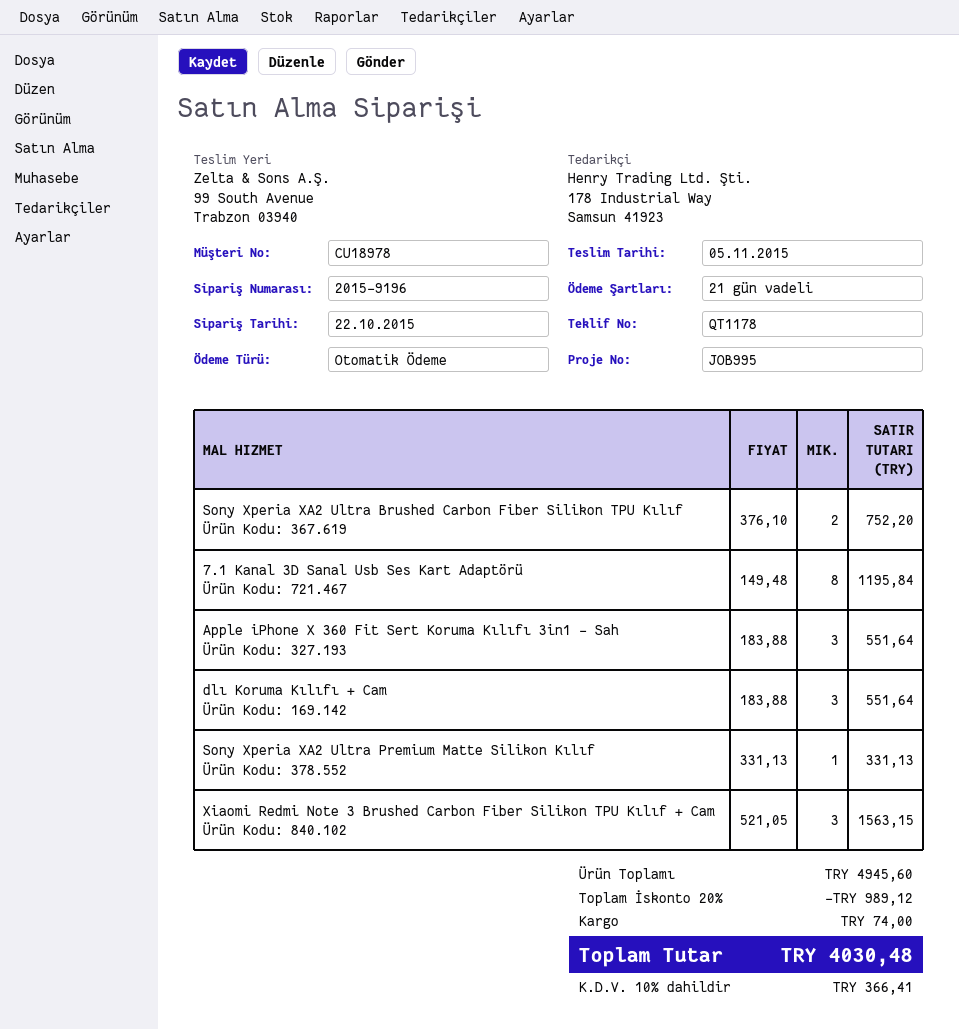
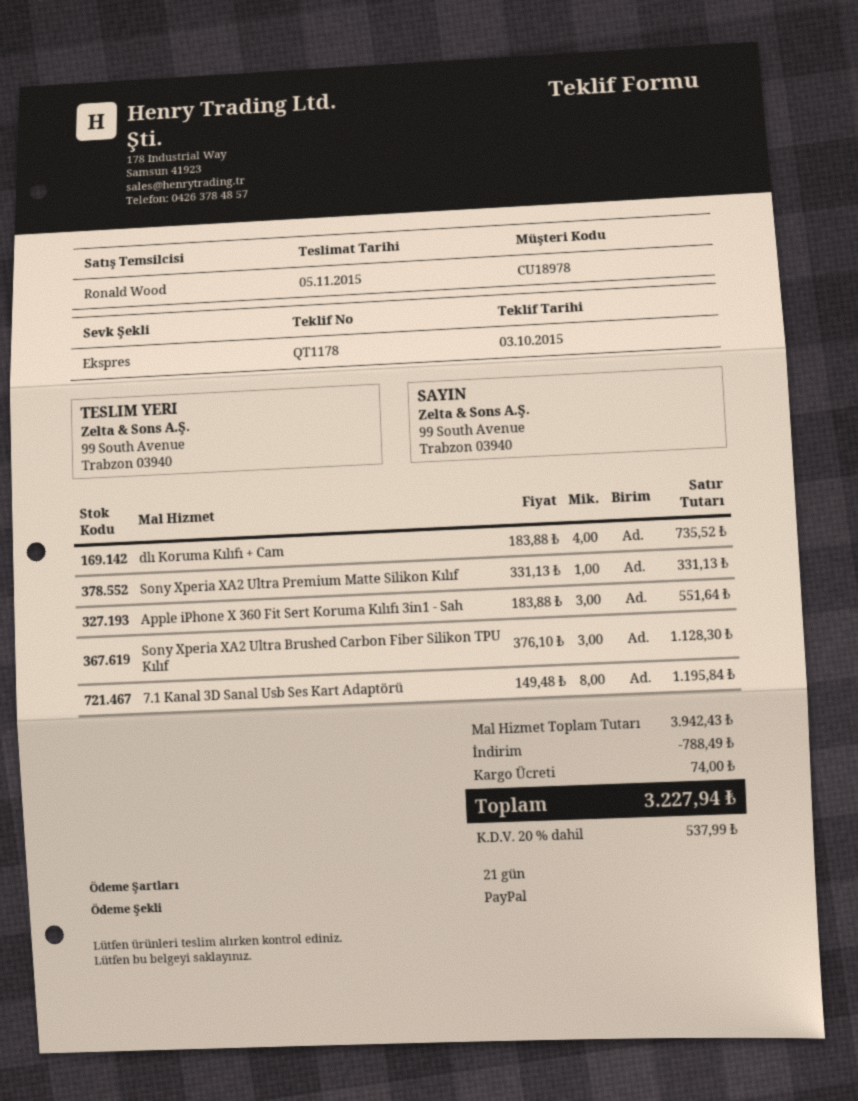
payment method: direct debit -> PayPal
Sony Xperia XA2 Ultra Brushed Carbon Fiber Silikon TPU Kılıf: 2 x 376.10 = 752.20 -> 3 x 376.10 = 1128.30
dlı Koruma Kılıfı + Cam: 3 x 183.88 = 551.64 -> 4 x 183.88 = 735.52
Xiaomi Redmi Note 3 Brushed Carbon Fiber Silikon TPU Kılıf + Cam: 3 x 521.05 = 1563.15 -> none
subtotal: 4945.60 -> 3942.43
discount: 989.12 -> 788.49
tax: 10% = 366.41 -> 20% = 537.99
total: 4030.48 -> 3227.94

